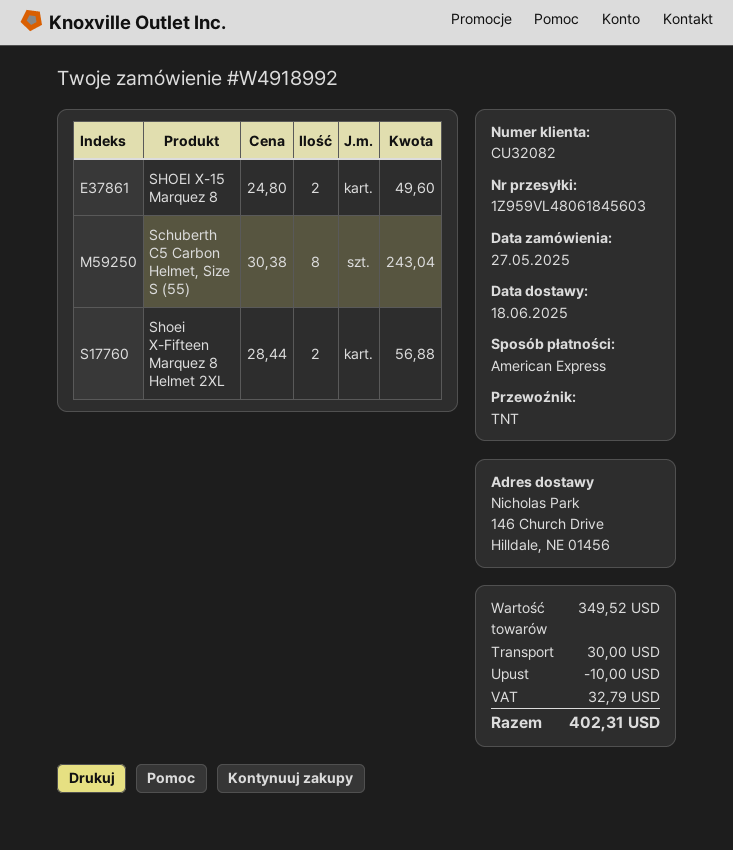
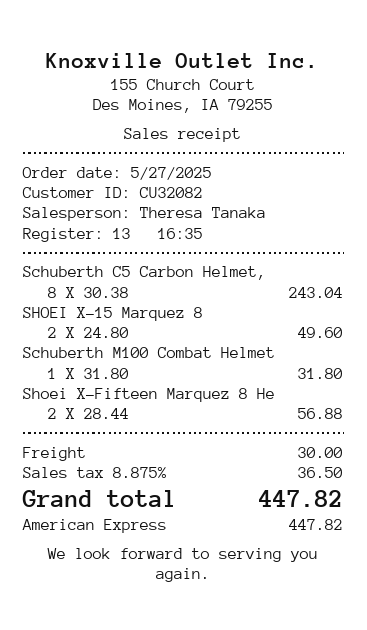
Schuberth M100 Combat Helmet: none -> 1 x 31.80 = 31.80
discount: 10.00 -> none
tax: 32.79 -> 36.50
total: 402.31 -> 447.82

